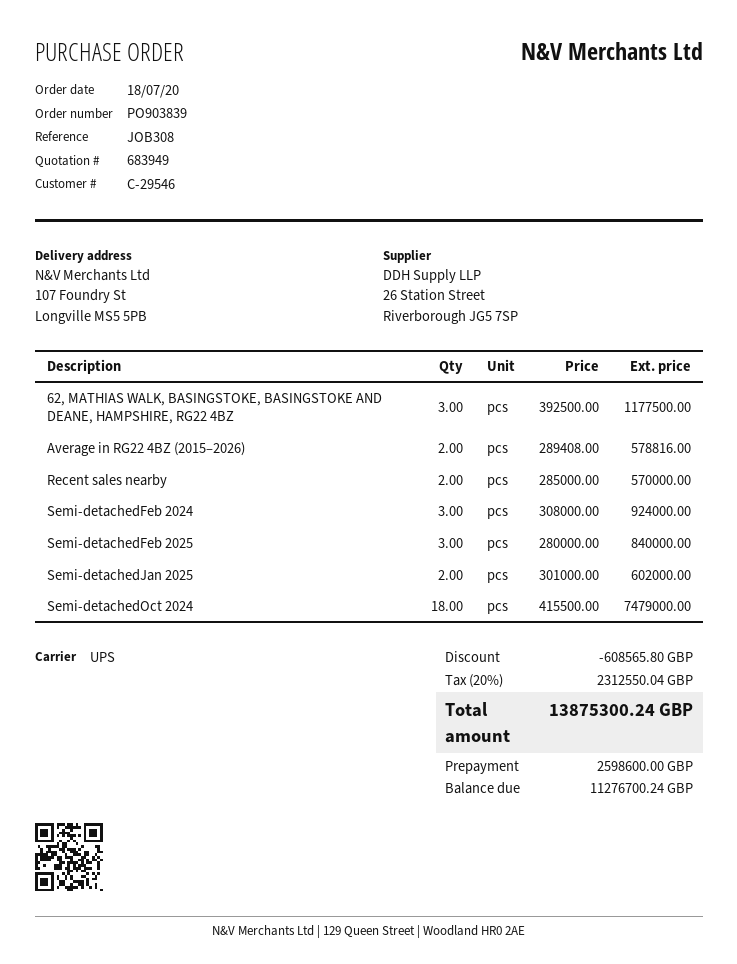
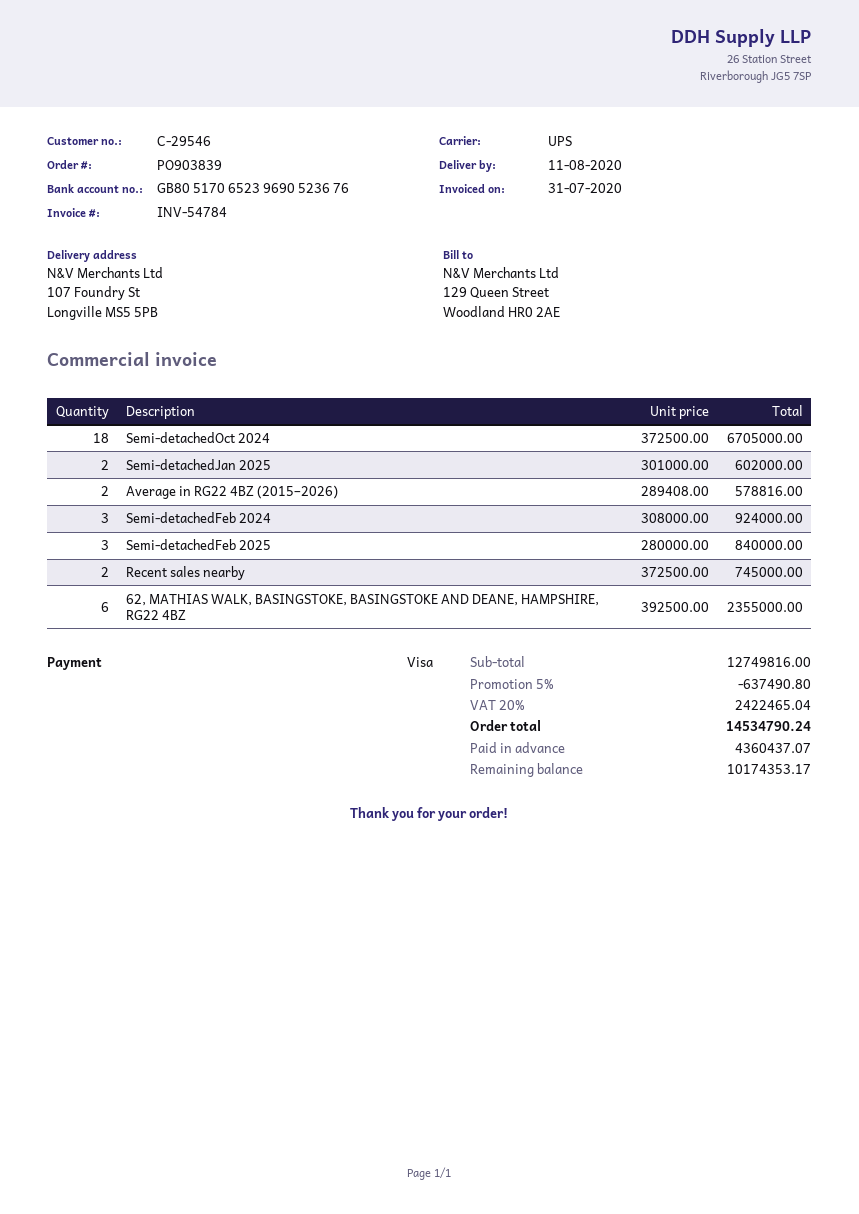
62, MATHIAS WALK, BASINGSTOKE, BASINGSTOKE AND DEANE, HAMPSHIRE, RG22 4BZ: 3 x 392500.00 = 1177500.00 -> 6 x 392500.00 = 2355000.00
Recent sales nearby: 2 x 285000.00 = 570000.00 -> 2 x 372500.00 = 745000.00
Semi-detachedOct 2024: 18 x 415500.00 = 7479000.00 -> 18 x 372500.00 = 6705000.00
discount: 608565.80 -> 637490.80
tax: 20% = 2312550.04 -> 20% = 2422465.04
total: 13875300.24 -> 14534790.24
deposit: 2598600.00 -> 4360437.07
balance: 11276700.24 -> 10174353.17

